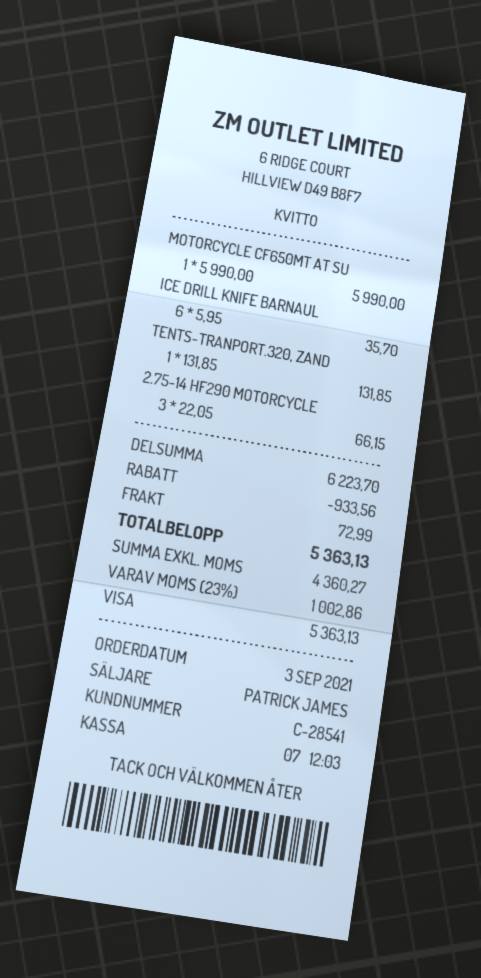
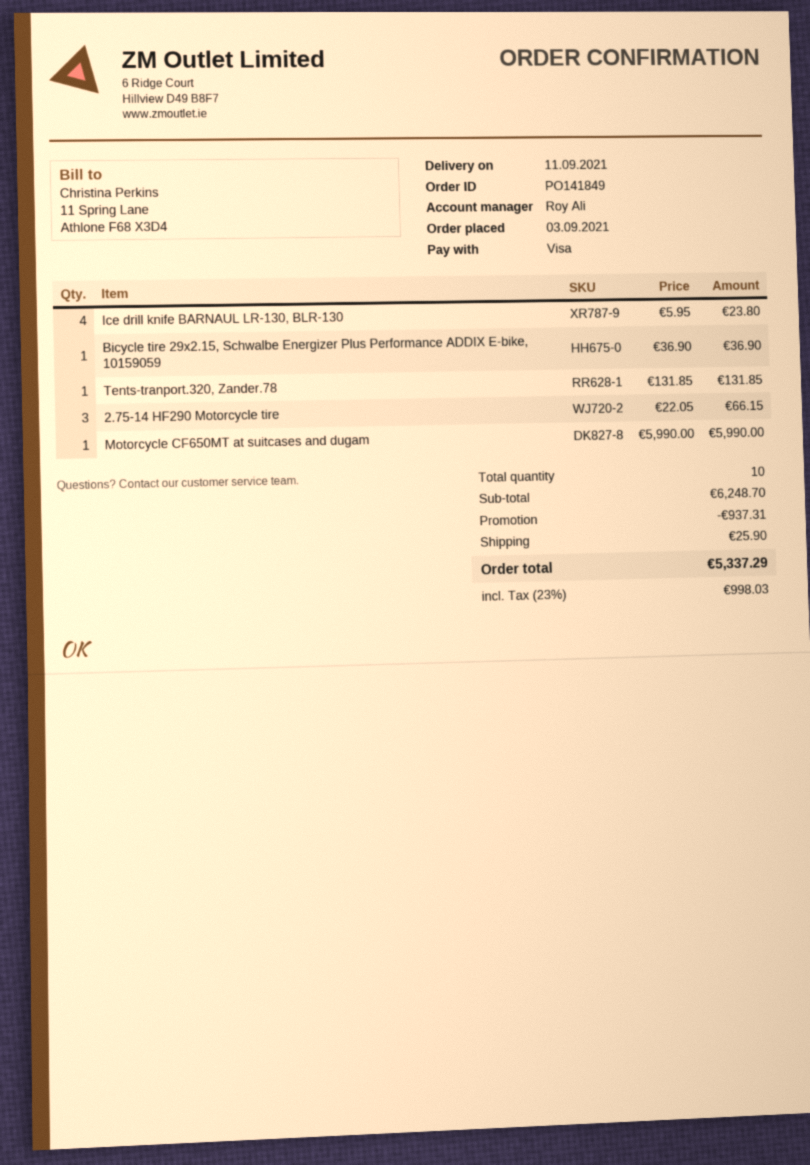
sales rep: PATRICK JAMES -> Roy Ali
ICE DRILL KNIFE BARNAUL: 6 x 5.95 = 35.70 -> 4 x 5.95 = 23.80
Bicycle tire 29x2.15, Schwalbe Energizer Plus Performance ADDIX E-bike, 10159059: none -> 1 x 36.90 = 36.90
subtotal: 6223.70 -> 6248.70
discount: 933.56 -> 937.31
shipping: 72.99 -> 25.90
tax: 23% = 1002.86 -> 23% = 998.03
total: 5363.13 -> 5337.29

